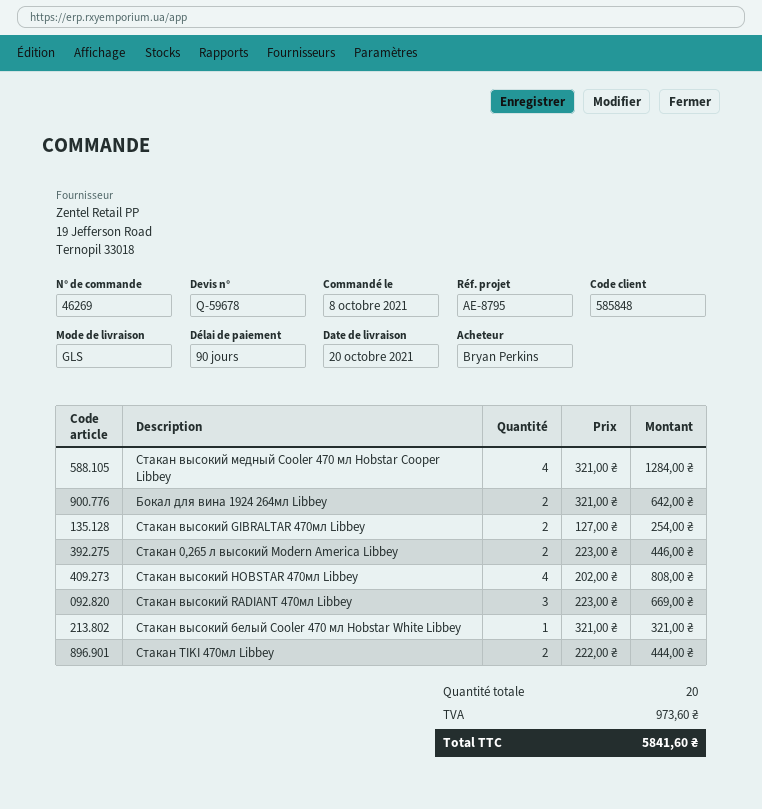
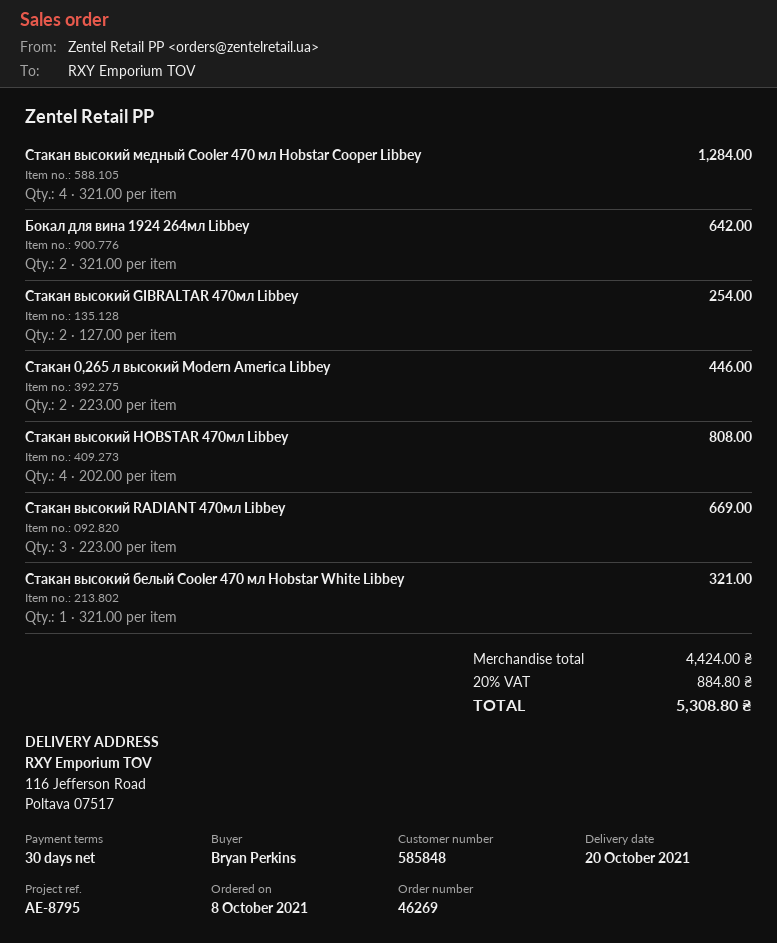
payment terms: 90 days -> 30 days
Стакан TIKI 470мл Libbey: 2 x 222.00 = 444.00 -> none
tax: 973.60 -> 884.80
total: 5841.60 -> 5308.80

